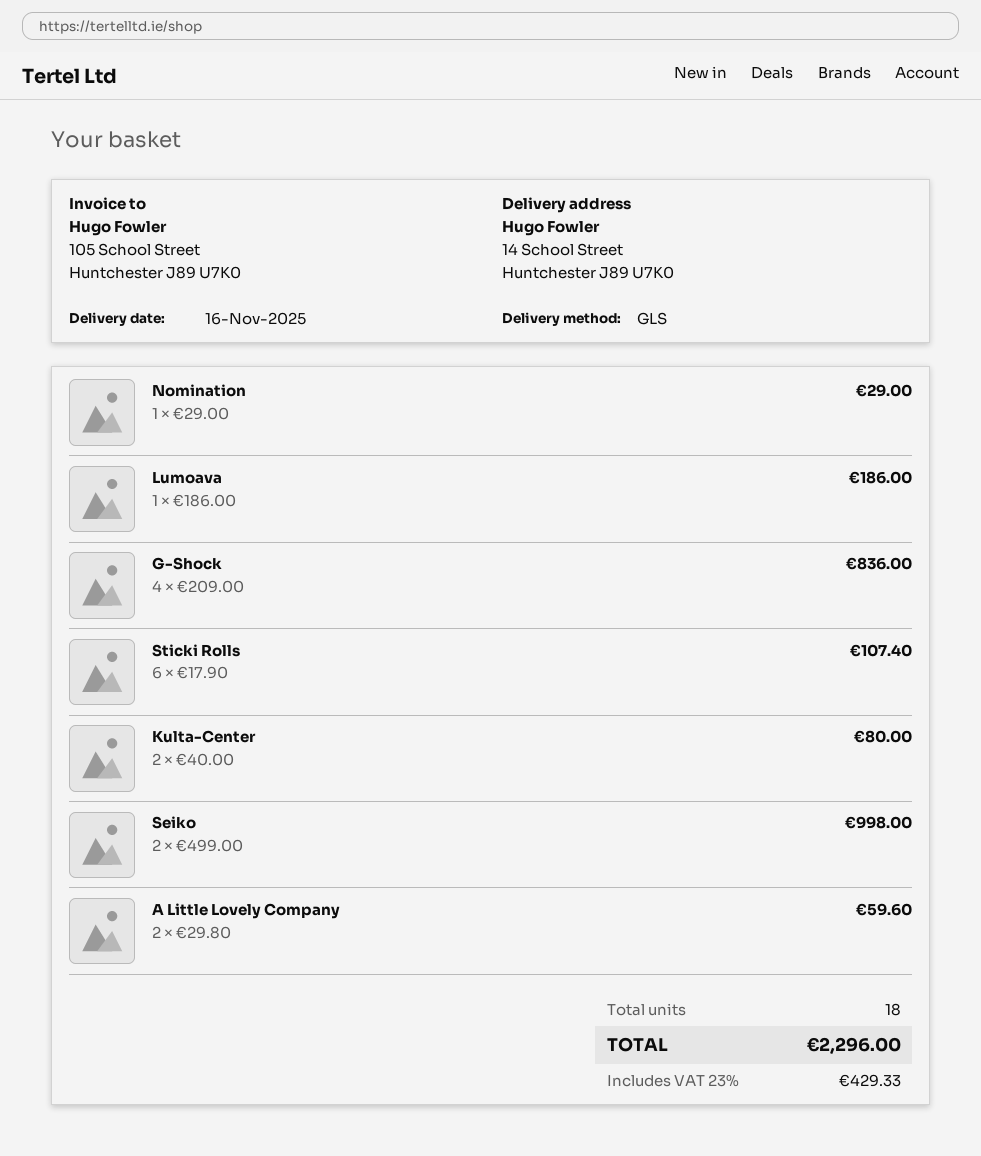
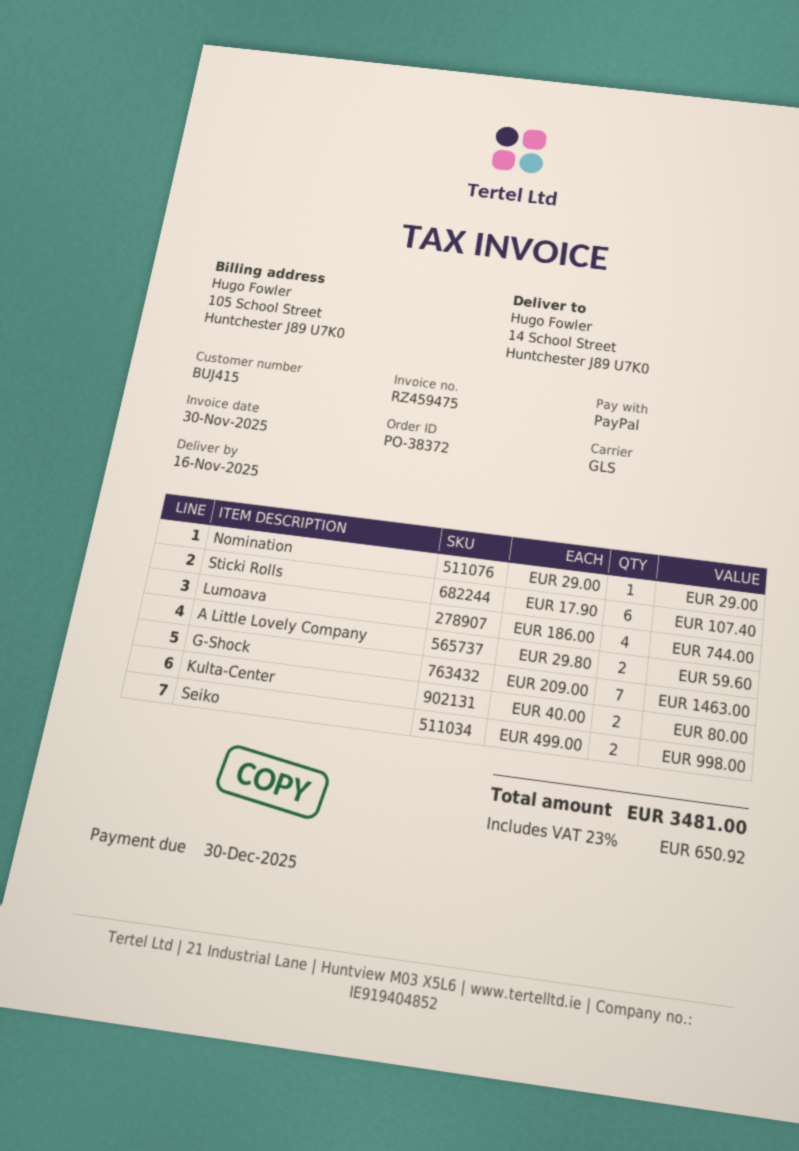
Lumoava: 1 x 186.00 = 186.00 -> 4 x 186.00 = 744.00
G-Shock: 4 x 209.00 = 836.00 -> 7 x 209.00 = 1463.00
tax: 23% = 429.33 -> 23% = 650.92
total: 2296.00 -> 3481.00

